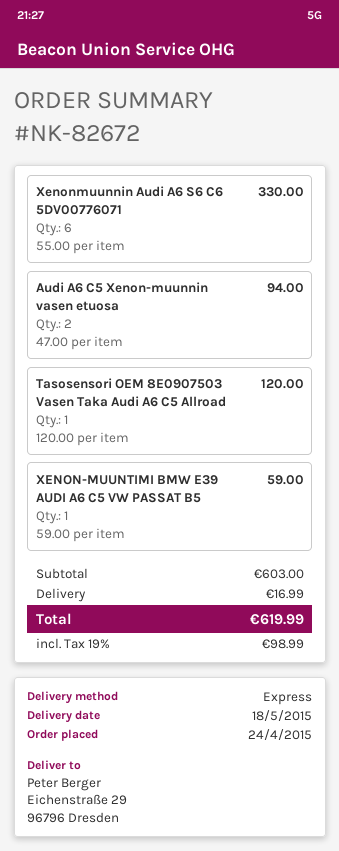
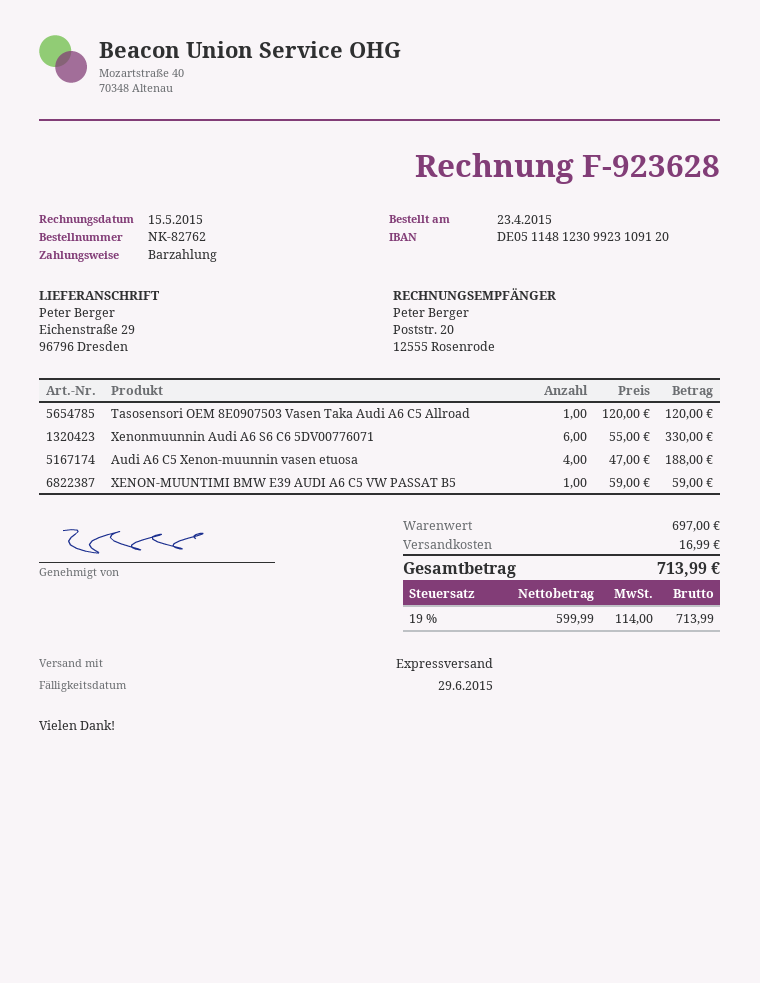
order number: NK-82672 -> NK-82762
order date: 2015-04-24 -> 2015-04-23
Audi A6 C5 Xenon-muunnin vasen etuosa: 2 x 47.00 = 94.00 -> 4 x 47.00 = 188.00
subtotal: 603.00 -> 697.00
tax: 19% = 98.99 -> 19% = 114.00
total: 619.99 -> 713.99

